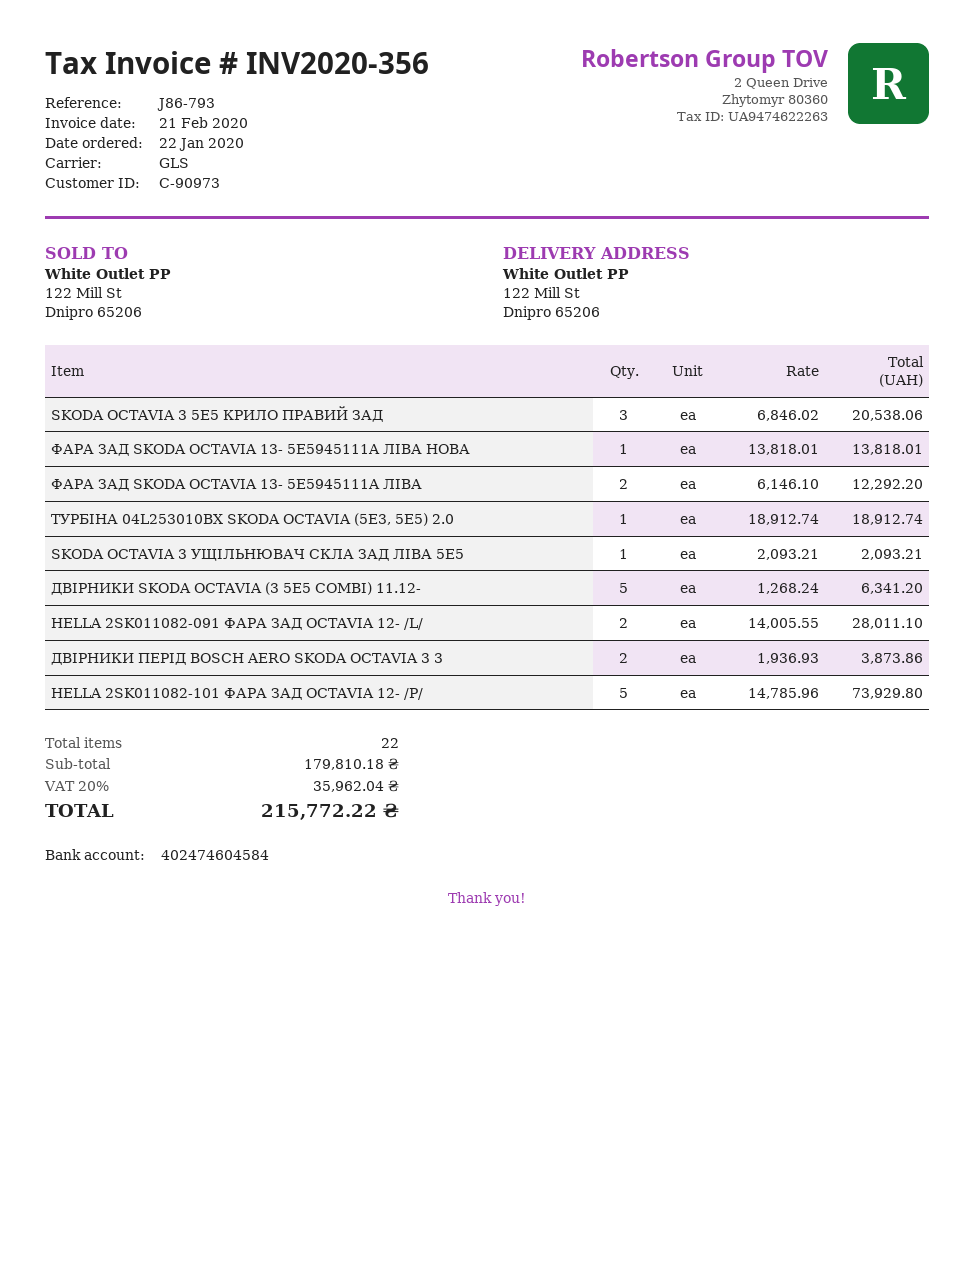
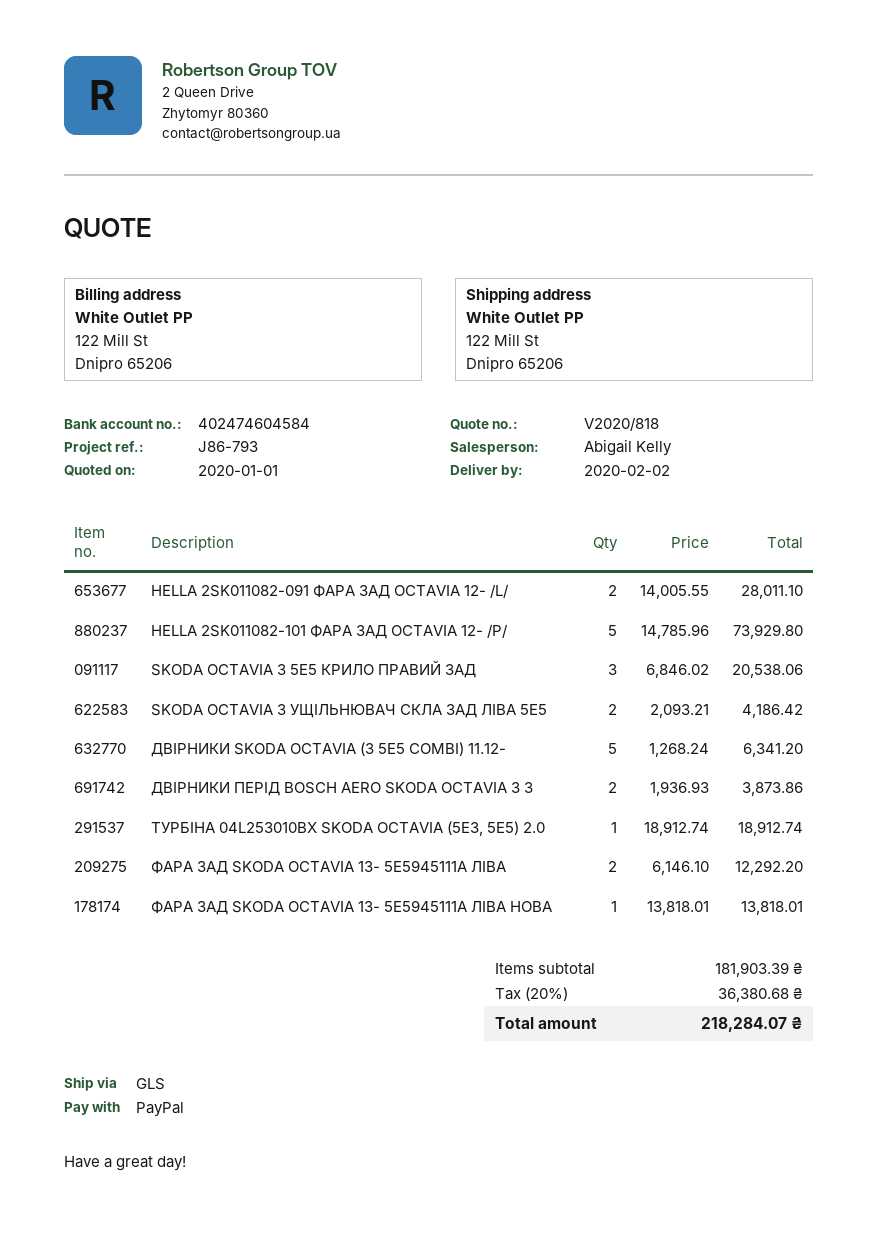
SKODA OCTAVIA 3 УЩІЛЬНЮВАЧ СКЛА ЗАД ЛІВА 5E5: 1 x 2093.21 = 2093.21 -> 2 x 2093.21 = 4186.42
subtotal: 179810.18 -> 181903.39
tax: 20% = 35962.04 -> 20% = 36380.68
total: 215772.22 -> 218284.07

